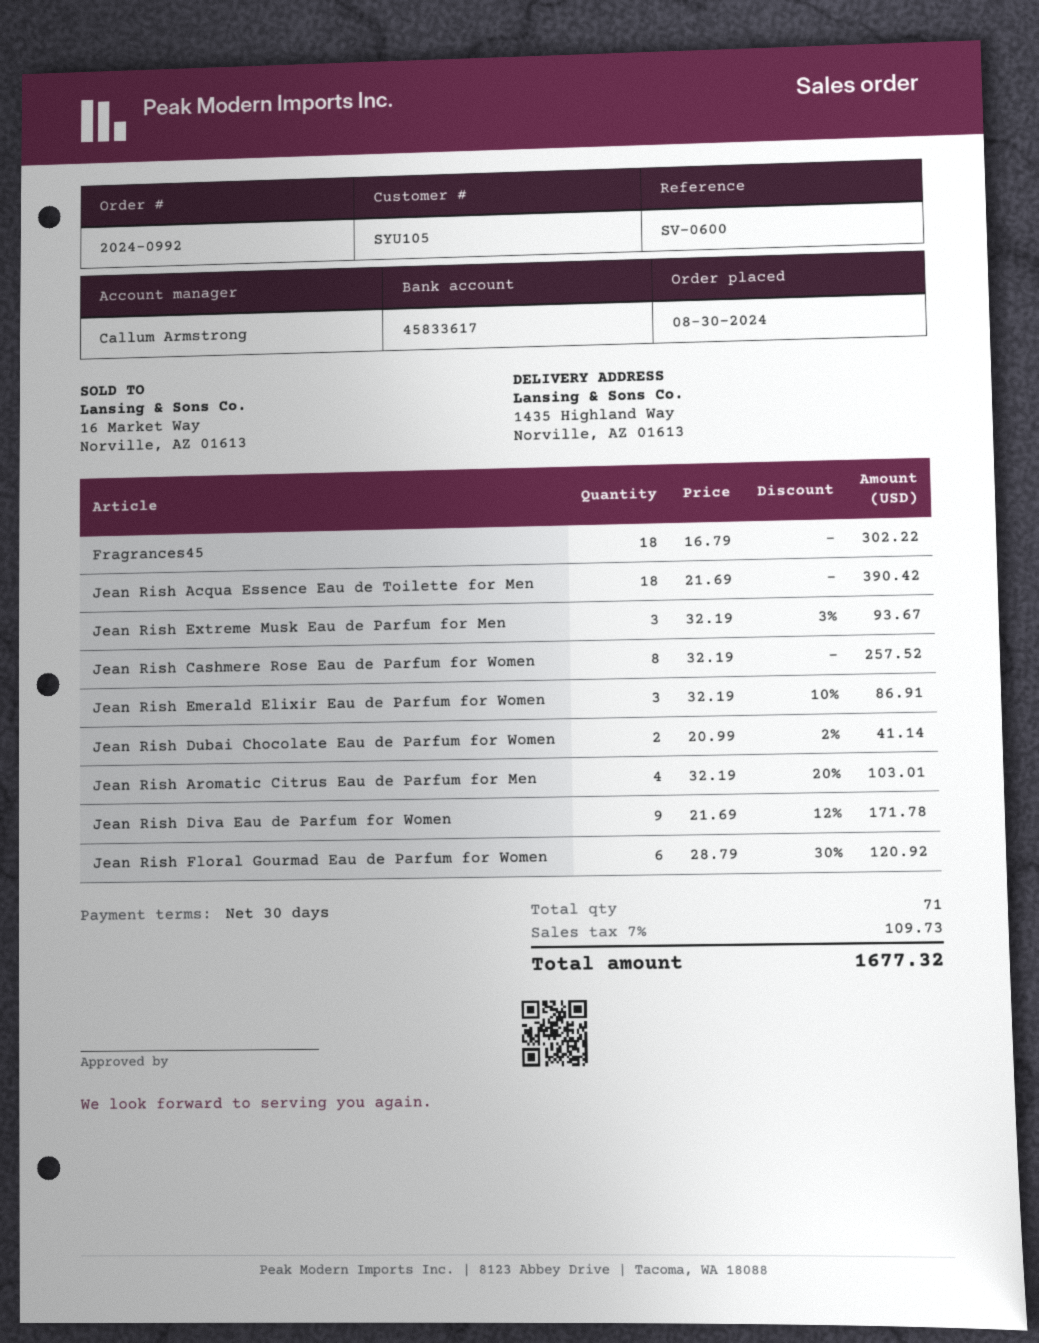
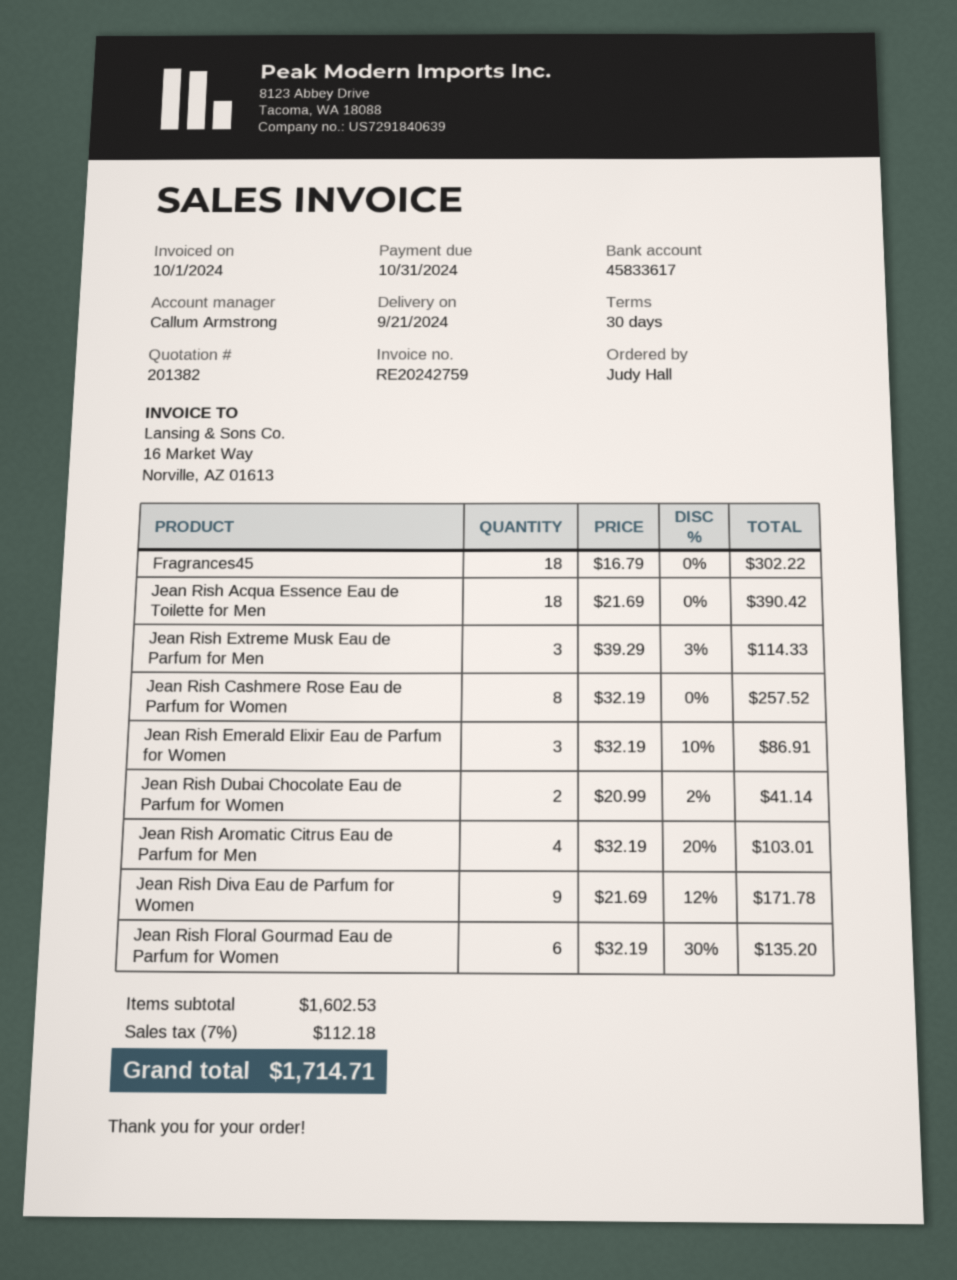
Jean Rish Extreme Musk Eau de Parfum for Men: 3 x 32.19 - 3% = 93.67 -> 3 x 39.29 - 3% = 114.33
Jean Rish Floral Gourmad Eau de Parfum for Women: 6 x 28.79 - 30% = 120.92 -> 6 x 32.19 - 30% = 135.20
tax: 7% = 109.73 -> 7% = 112.18
total: 1677.32 -> 1714.71

